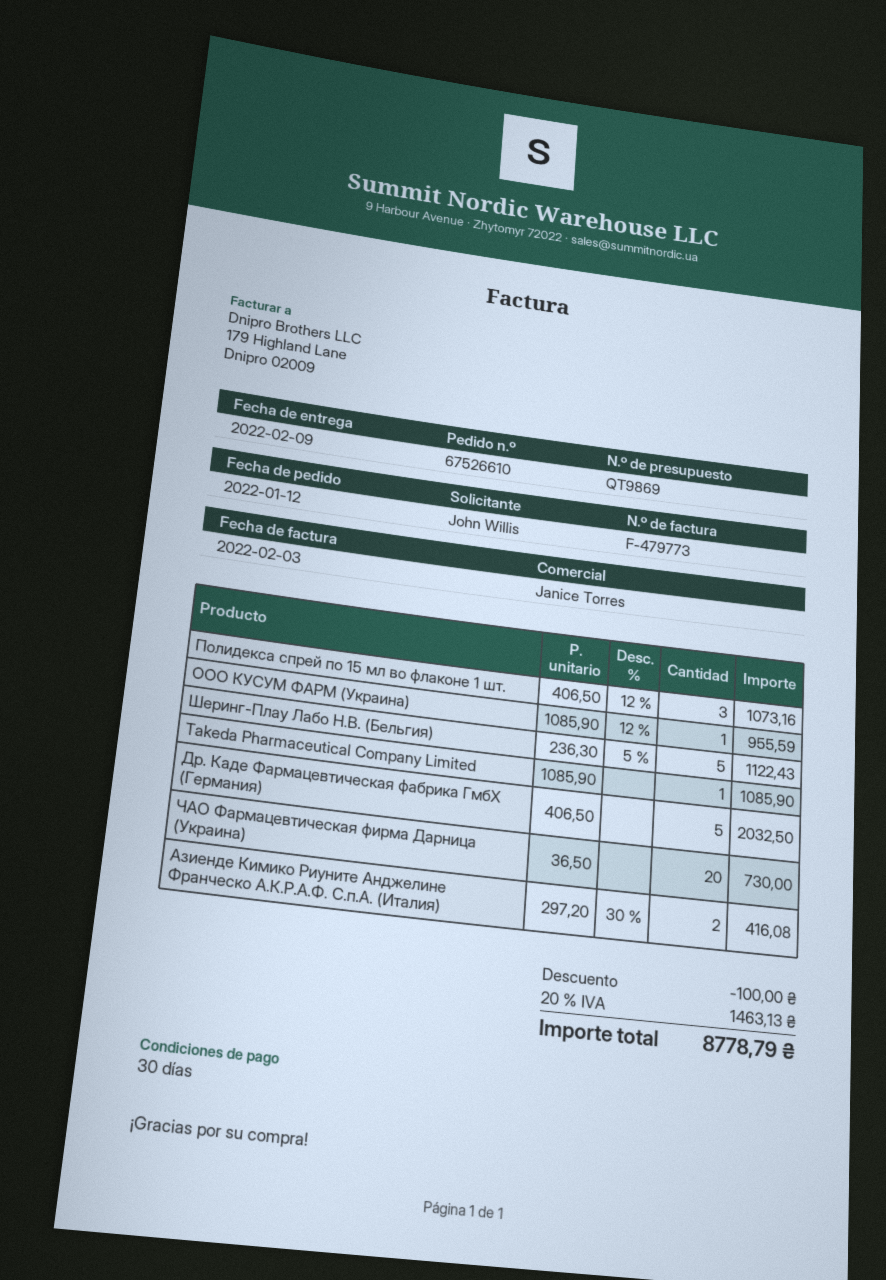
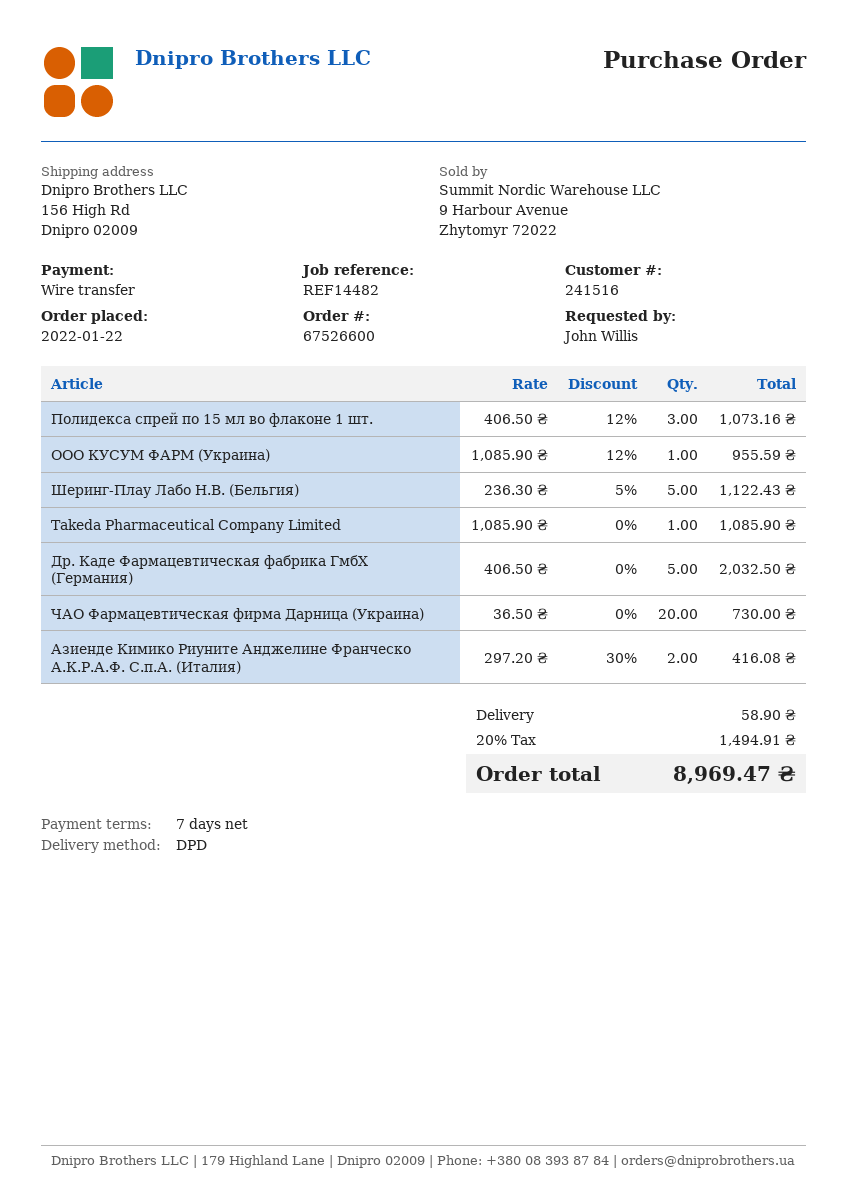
order number: 67526610 -> 67526600
order date: 2022-01-12 -> 2022-01-22
payment terms: 30 days -> 7 days
discount: 100.00 -> none
shipping: none -> 58.90
tax: 20% = 1463.13 -> 20% = 1494.91
total: 8778.79 -> 8969.47

